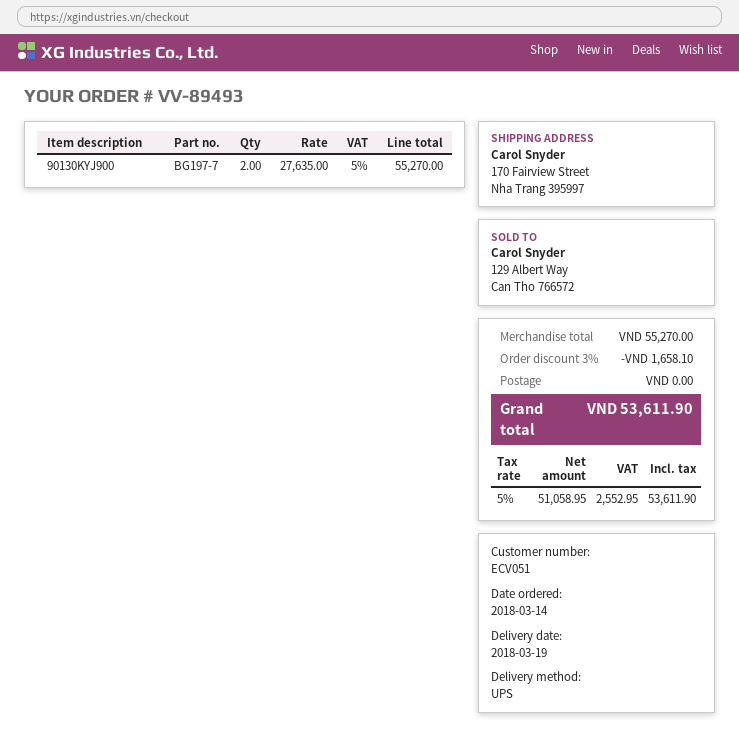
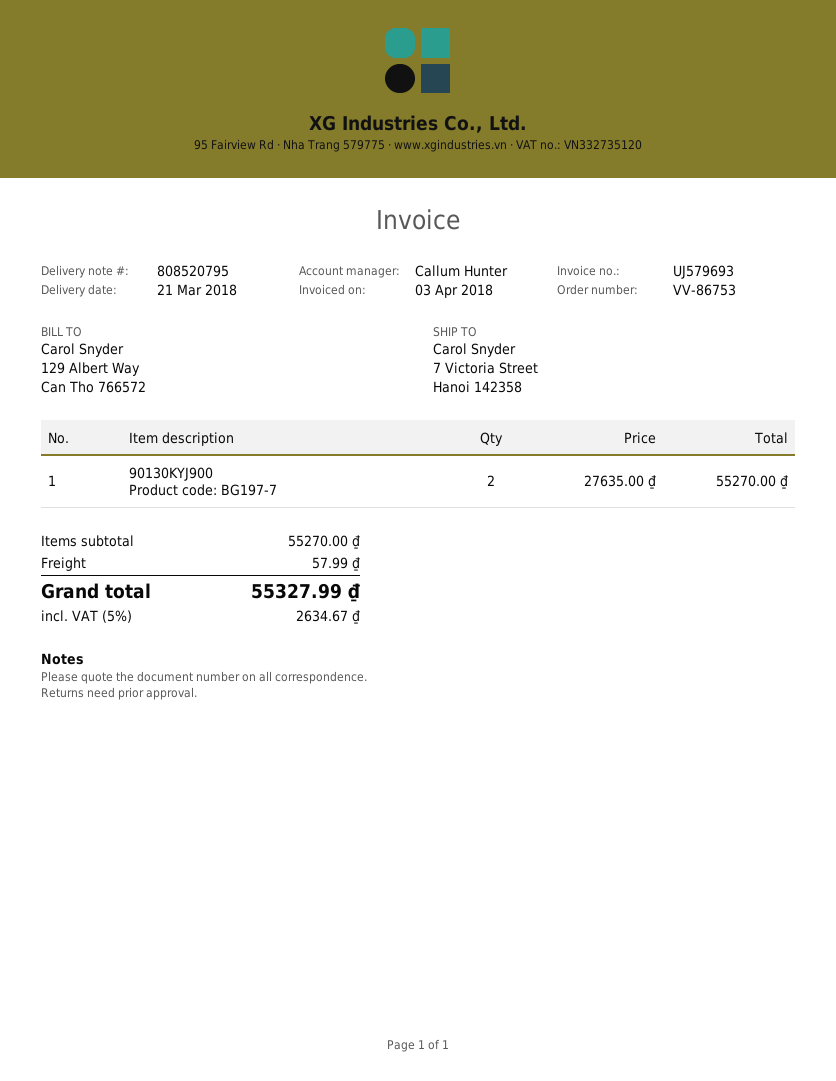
order number: VV-89493 -> VV-86753
delivery date: 2018-03-19 -> 2018-03-21
ship to: 170 Fairview Street, Nha Trang 395997 -> 7 Victoria Street, Hanoi 142358
discount: 3% = 1658.10 -> none
shipping: 0.00 -> 57.99
tax: 5% = 2552.95 -> 5% = 2634.67
total: 53611.90 -> 55327.99

